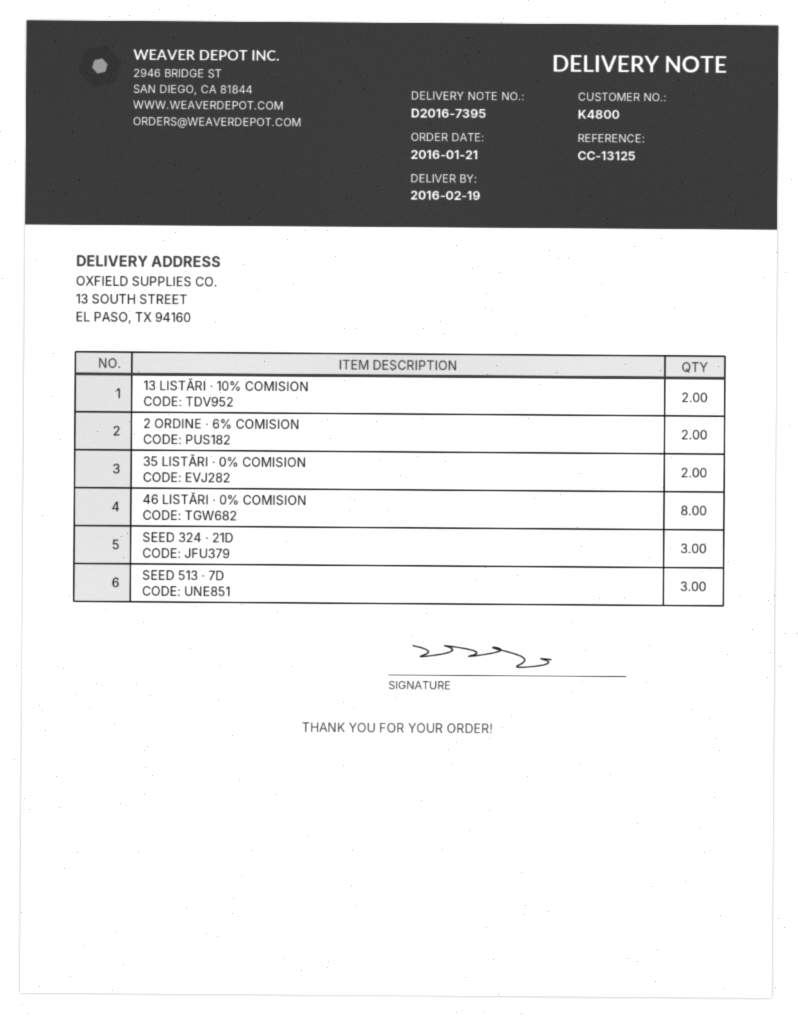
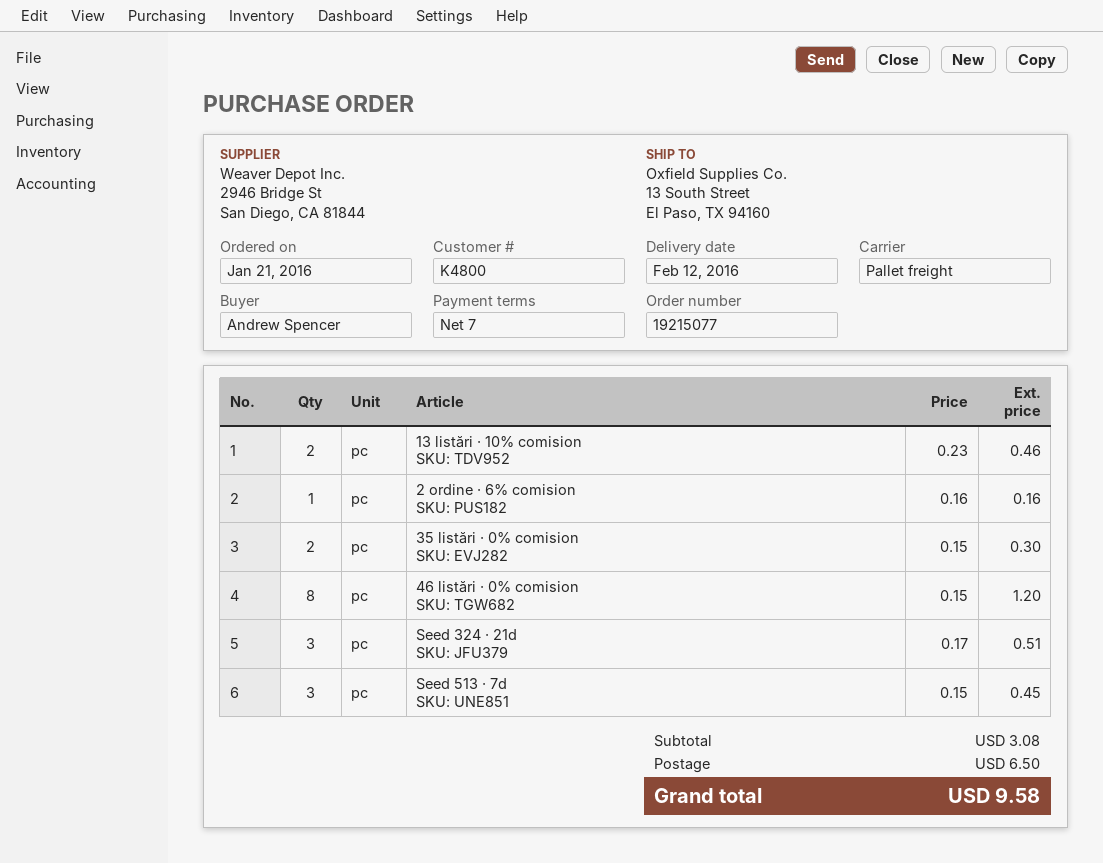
delivery date: 2016-02-19 -> 2016-02-12
2 ORDINE · 6% COMISION: 2 -> 1

